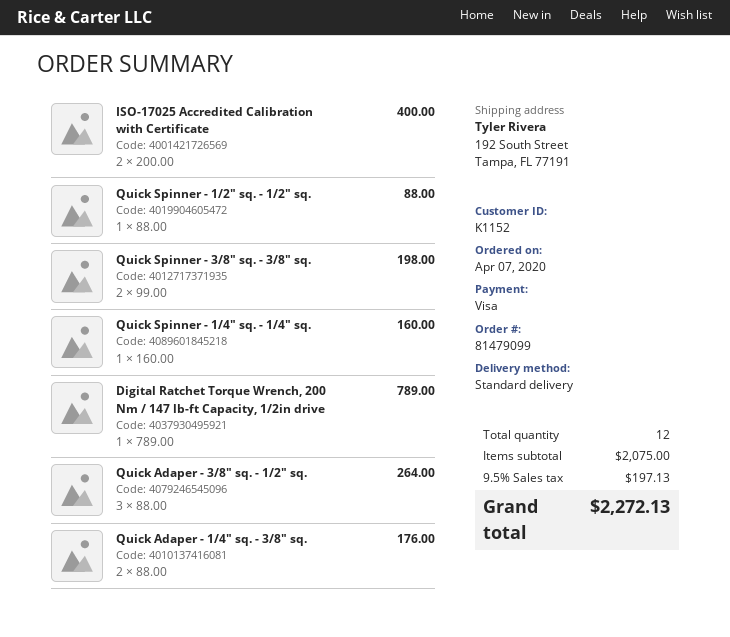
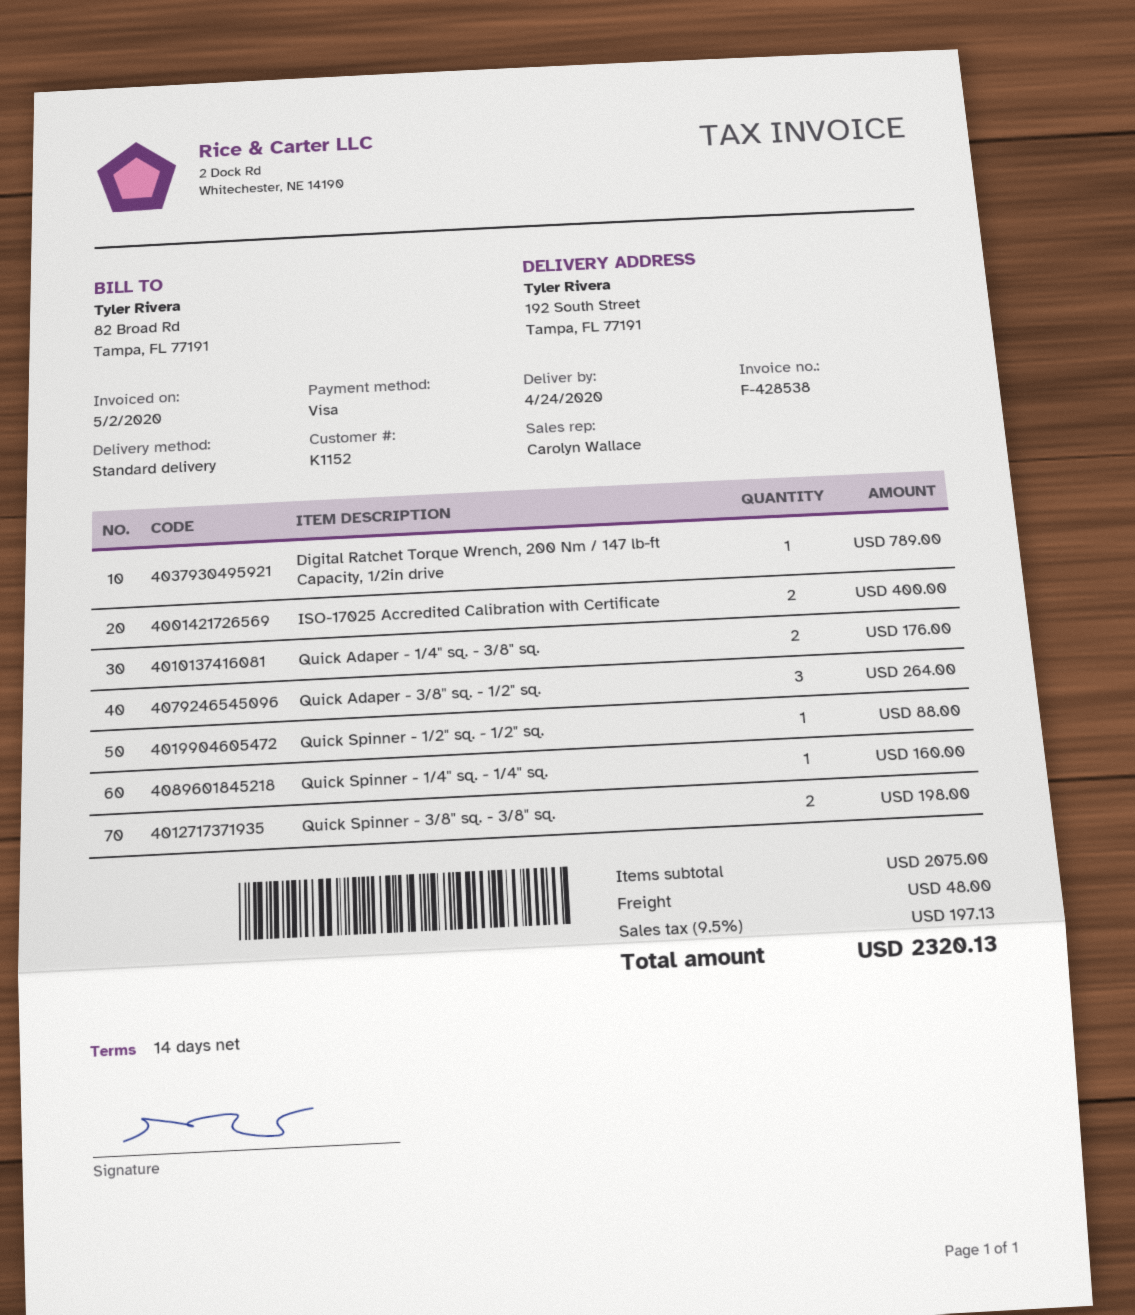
shipping: none -> 48.00
total: 2272.13 -> 2320.13

